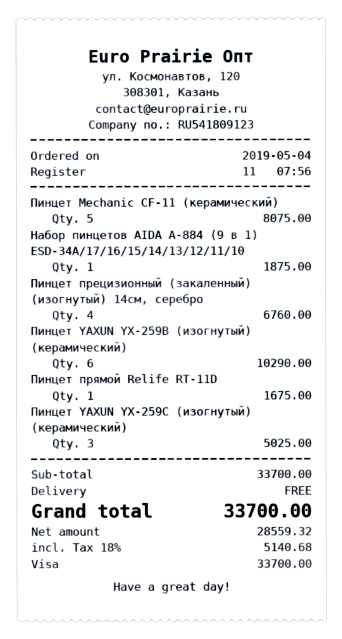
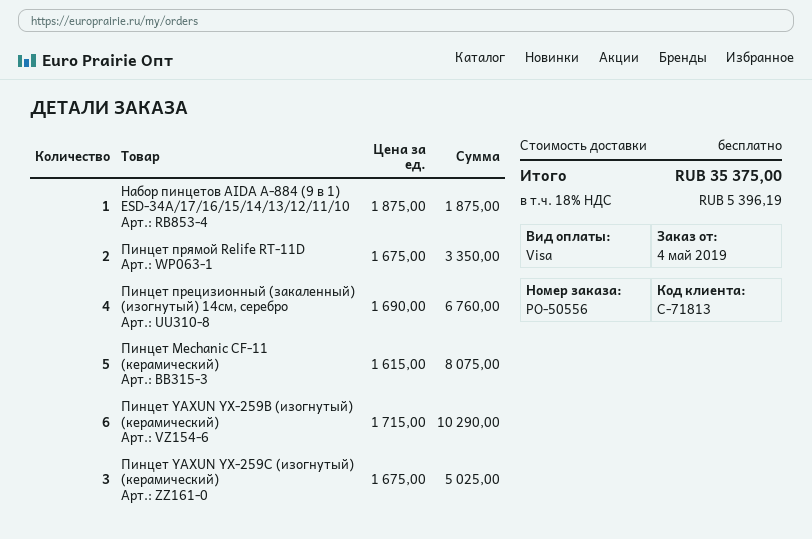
Пинцет прямой Relife RT-11D: 1 for 1675.00 -> 2 for 3350.00
tax: 18% = 5140.68 -> 18% = 5396.19
total: 33700.00 -> 35375.00

